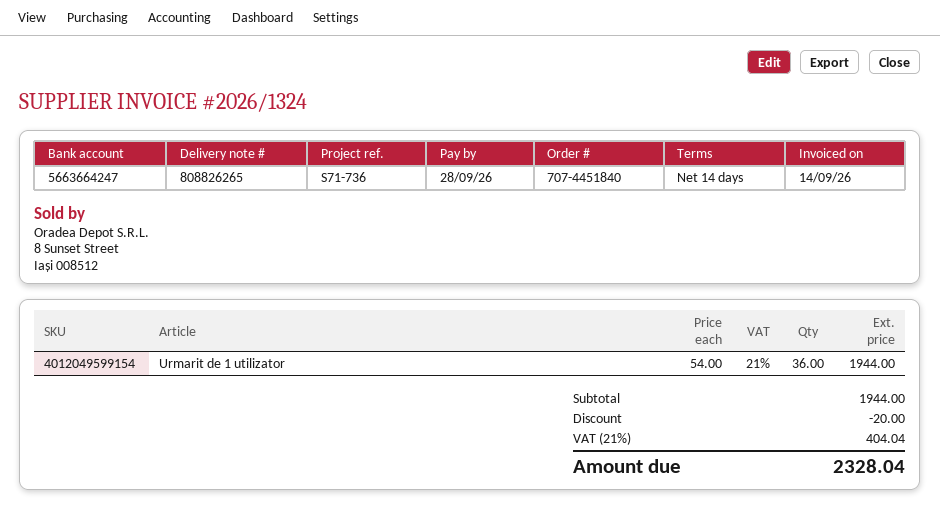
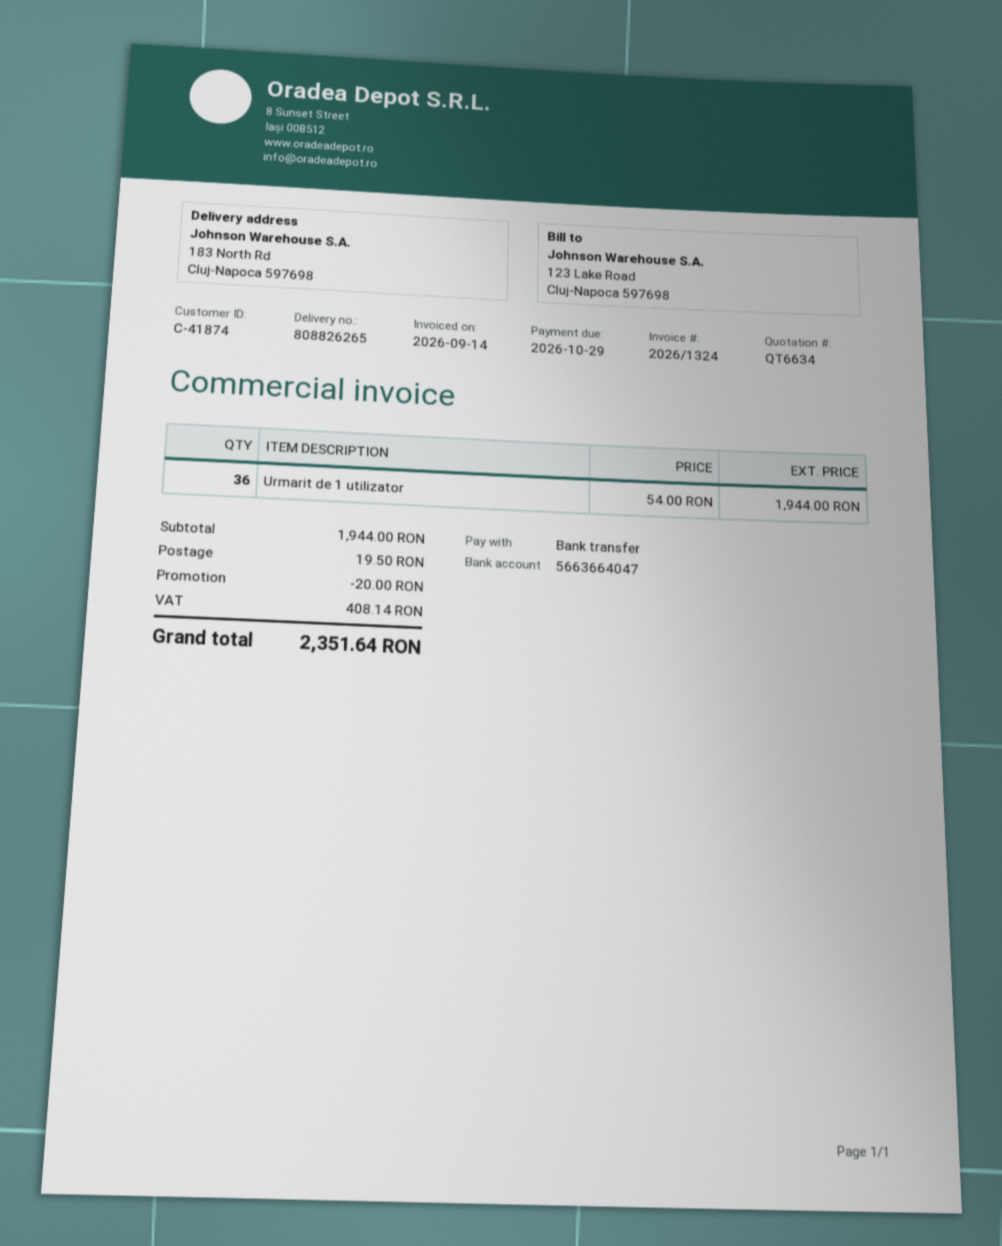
due date: 2026-09-28 -> 2026-10-29
bank account: 5663664247 -> 5663664047
shipping: none -> 19.50
tax: 404.04 -> 408.14
total: 2328.04 -> 2351.64

